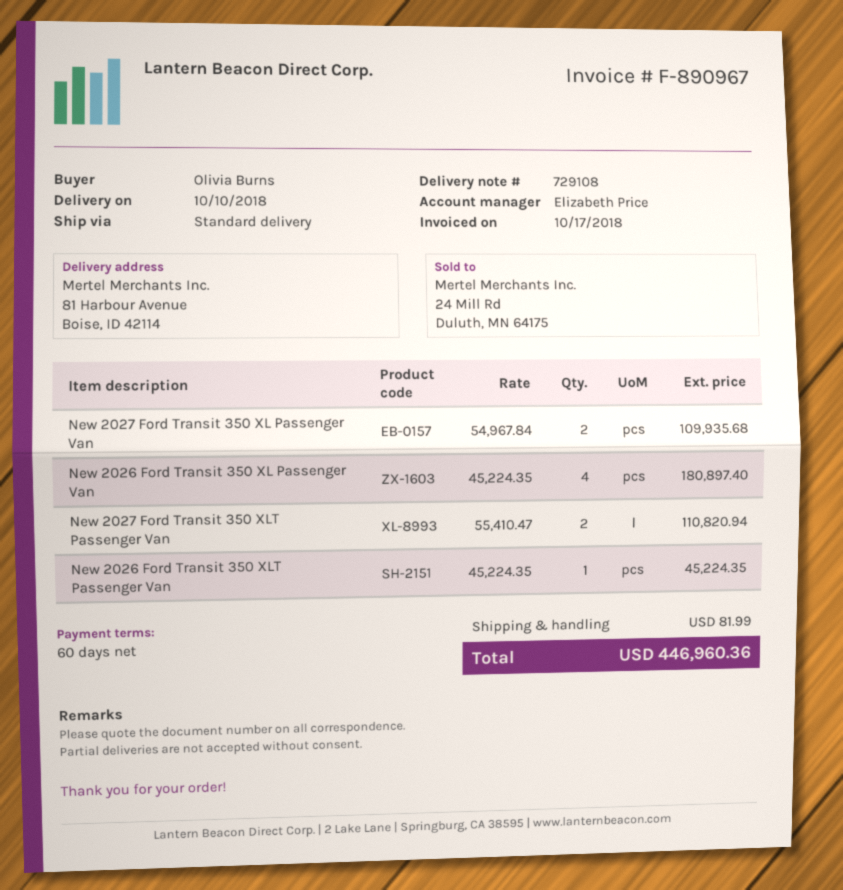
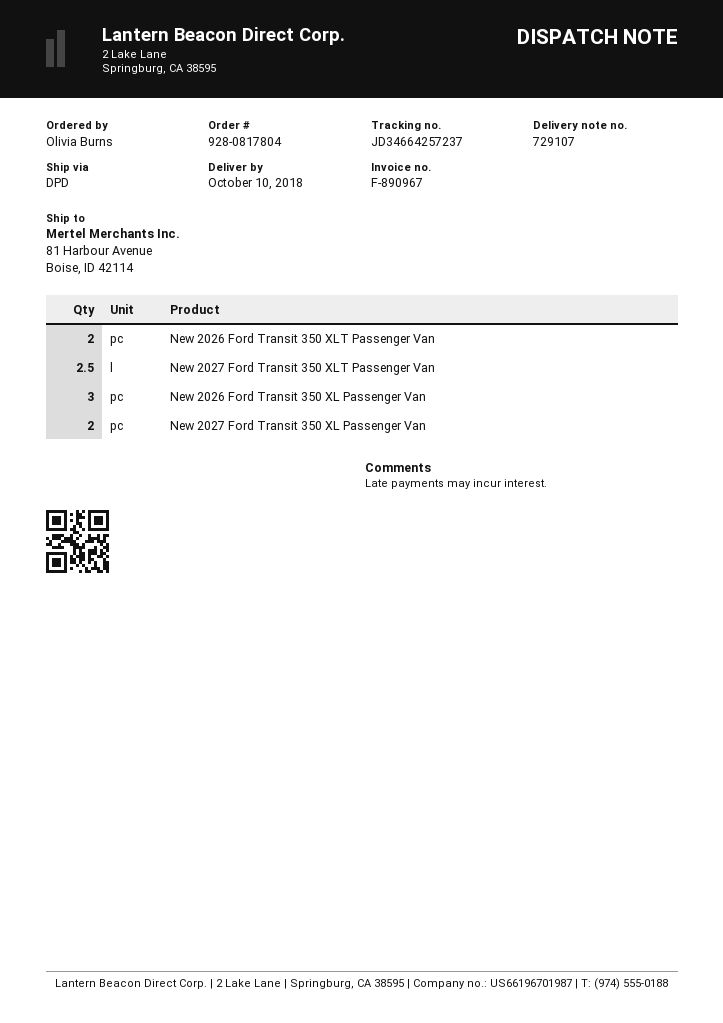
delivery note number: 729108 -> 729107
shipping method: standard -> DPD
New 2026 Ford Transit 350 XL Passenger Van: 4 -> 3
New 2027 Ford Transit 350 XLT Passenger Van: 2 -> 2.5
New 2026 Ford Transit 350 XLT Passenger Van: 1 -> 2

